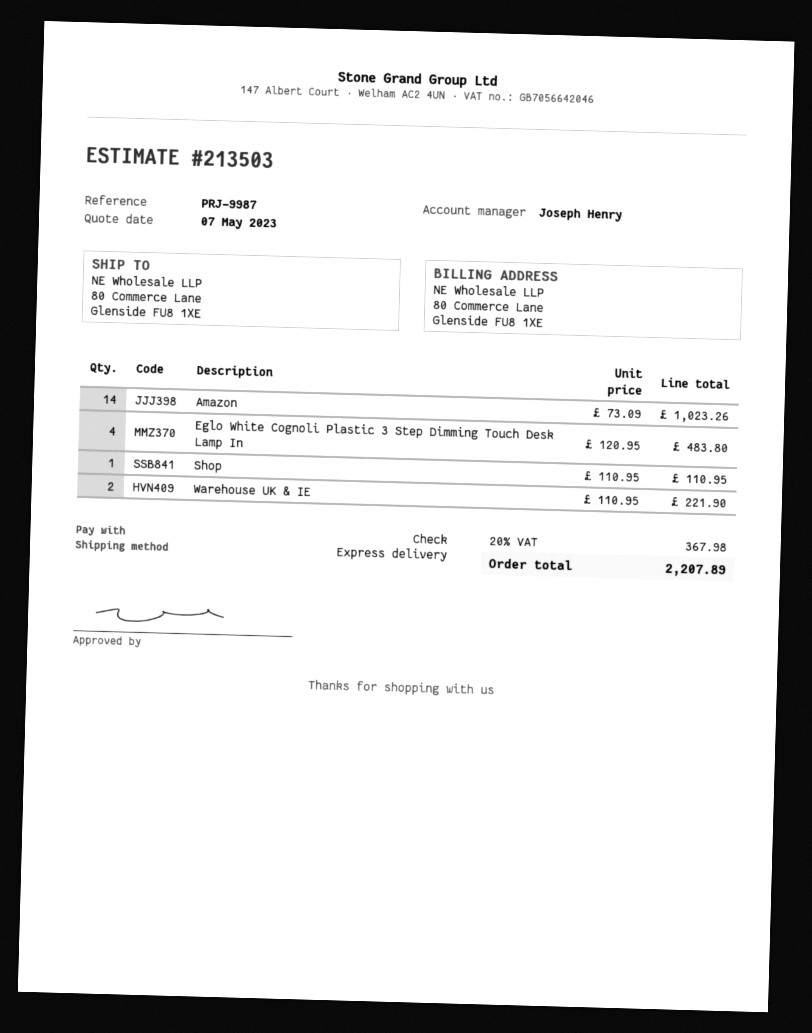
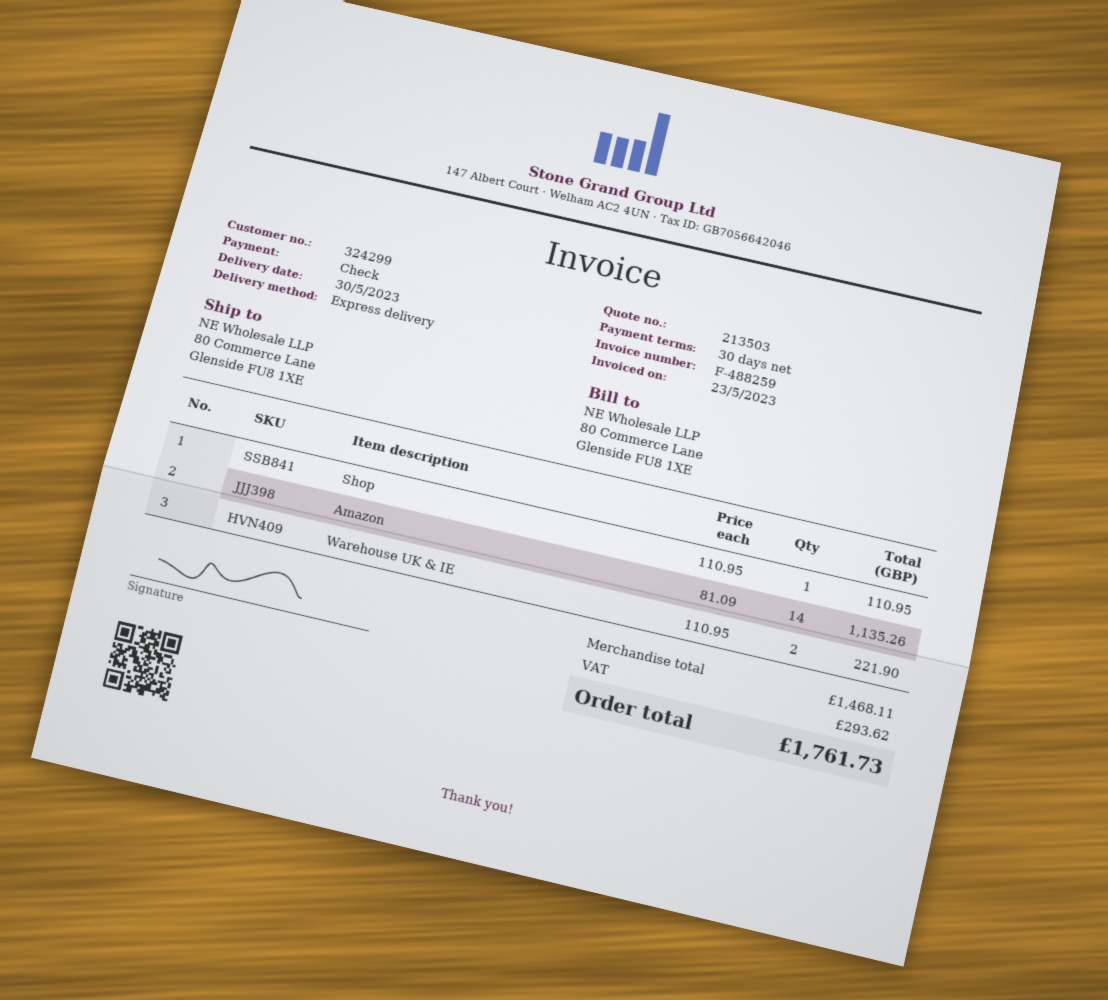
Amazon: 14 x 73.09 = 1023.26 -> 14 x 81.09 = 1135.26
Eglo White Cognoli Plastic 3 Step Dimming Touch Desk Lamp In: 4 x 120.95 = 483.80 -> none
tax: 367.98 -> 293.62
total: 2207.89 -> 1761.73

